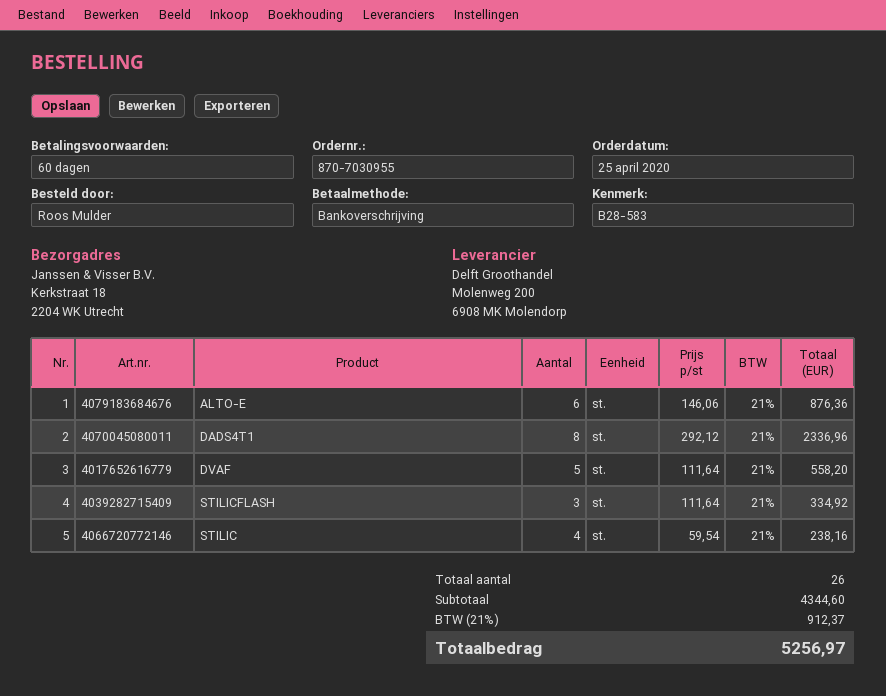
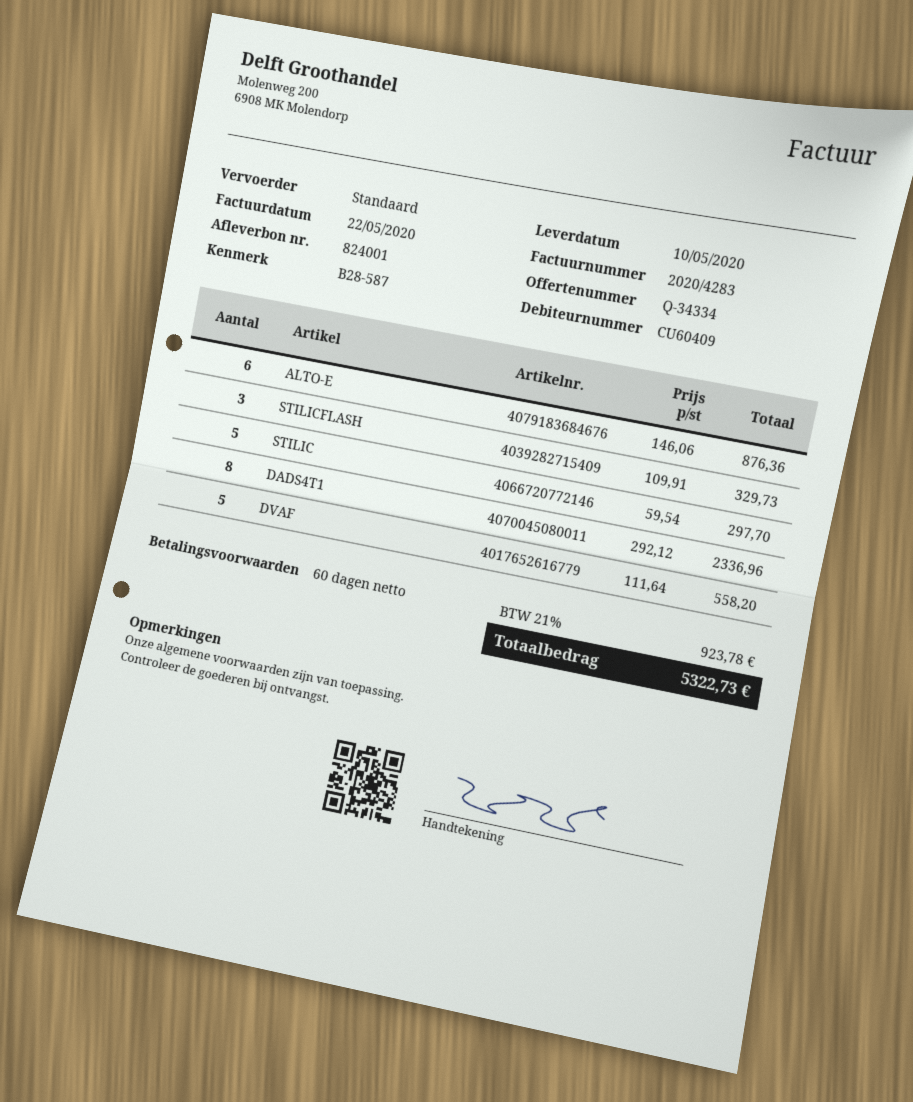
reference: B28-583 -> B28-587
STILICFLASH: 3 x 111.64 = 334.92 -> 3 x 109.91 = 329.73
STILIC: 4 x 59.54 = 238.16 -> 5 x 59.54 = 297.70
tax: 21% = 912.37 -> 21% = 923.78
total: 5256.97 -> 5322.73

